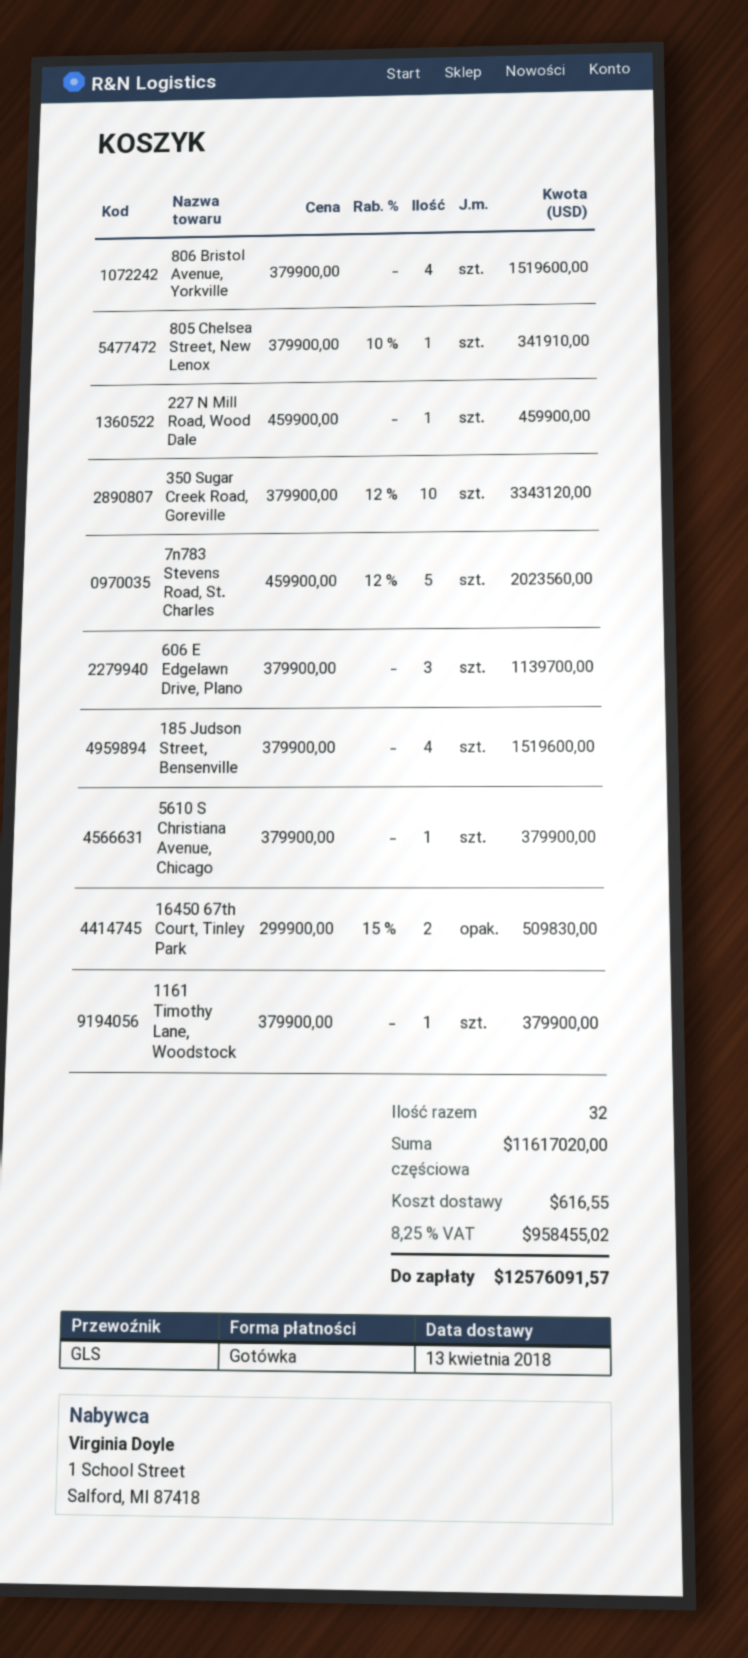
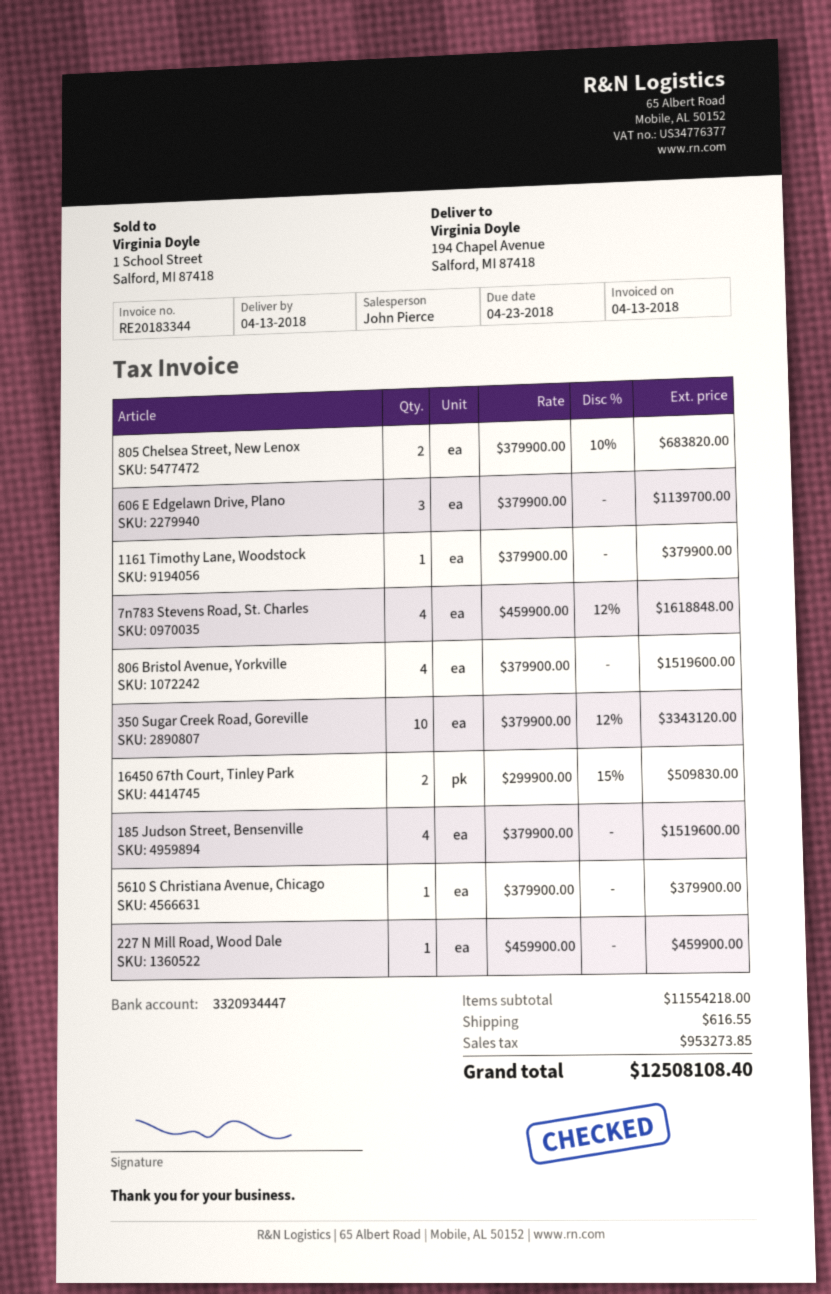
805 Chelsea Street, New Lenox: 1 x 379900.00 - 10% = 341910.00 -> 2 x 379900.00 - 10% = 683820.00
7n783 Stevens Road, St. Charles: 5 x 459900.00 - 12% = 2023560.00 -> 4 x 459900.00 - 12% = 1618848.00
subtotal: 11617020.00 -> 11554218.00
tax: 958455.02 -> 953273.85
total: 12576091.57 -> 12508108.40

